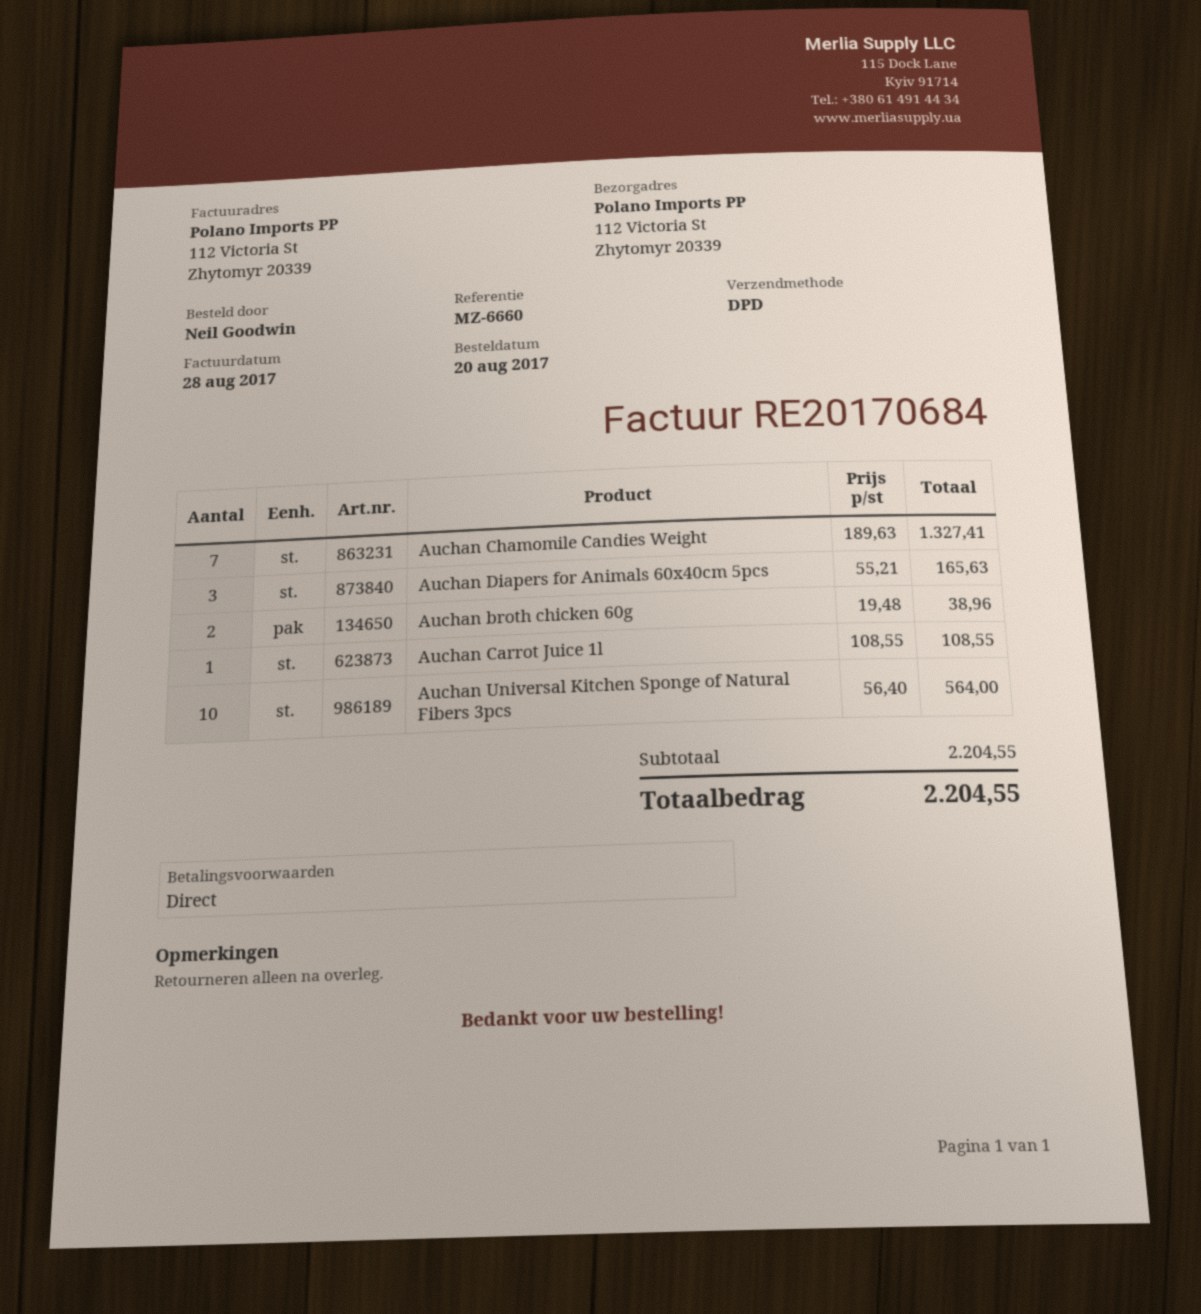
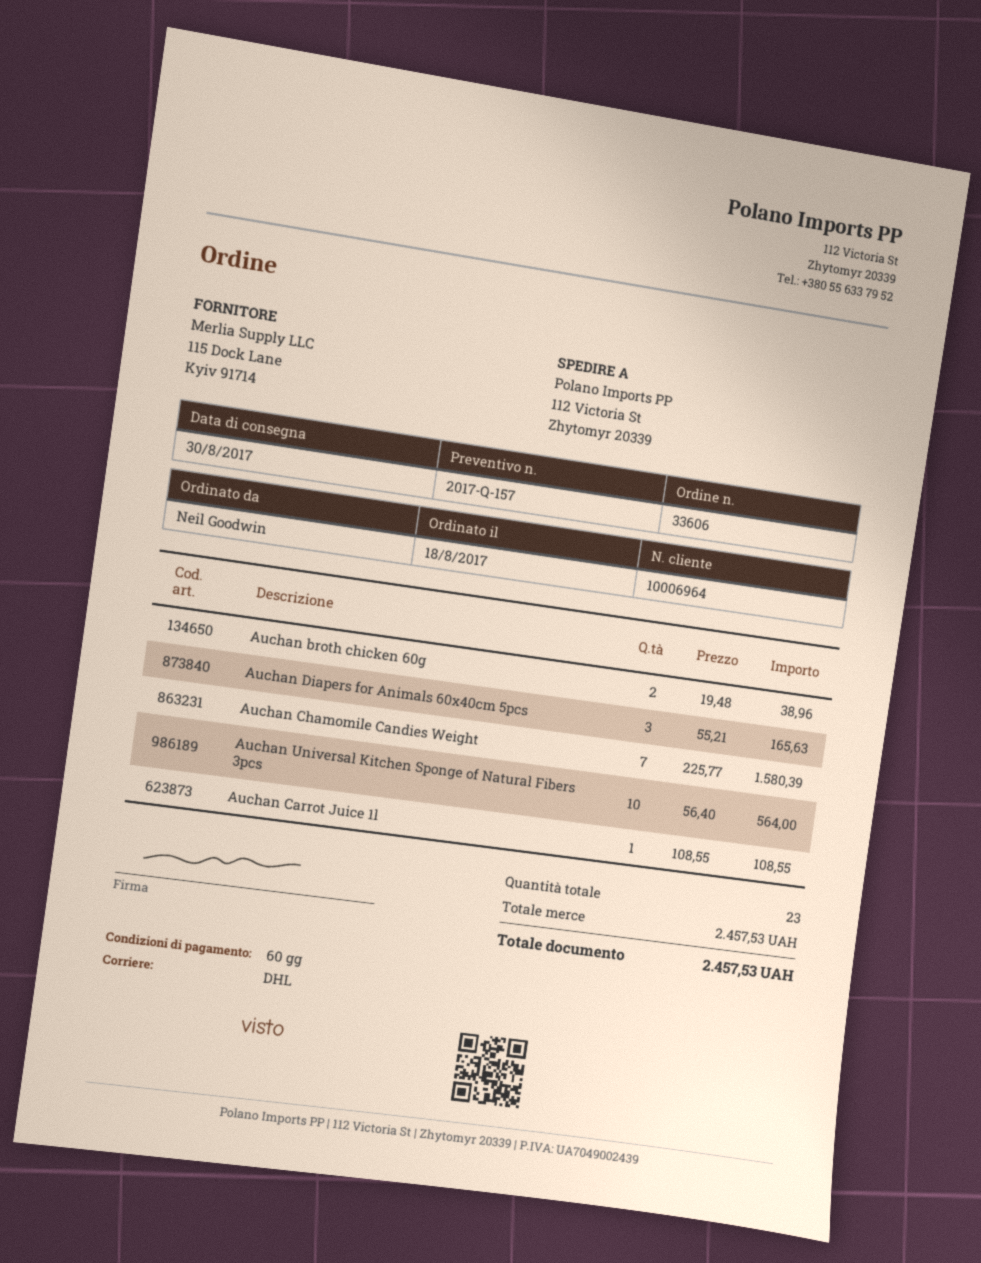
order date: 2017-08-20 -> 2017-08-18
payment terms: on receipt -> 60 days
shipping method: DPD -> DHL
Auchan Chamomile Candies Weight: 7 x 189.63 = 1327.41 -> 7 x 225.77 = 1580.39
subtotal: 2204.55 -> 2457.53
total: 2204.55 -> 2457.53

